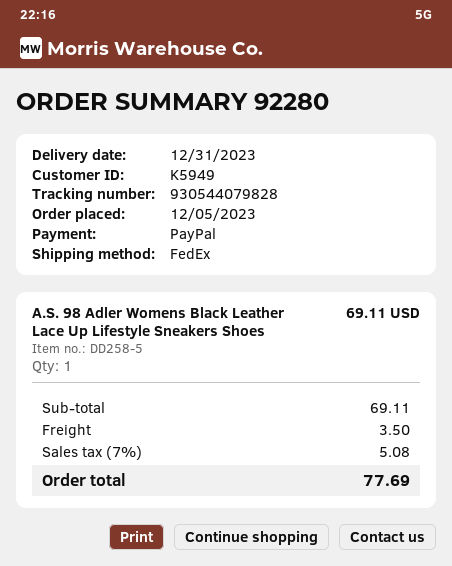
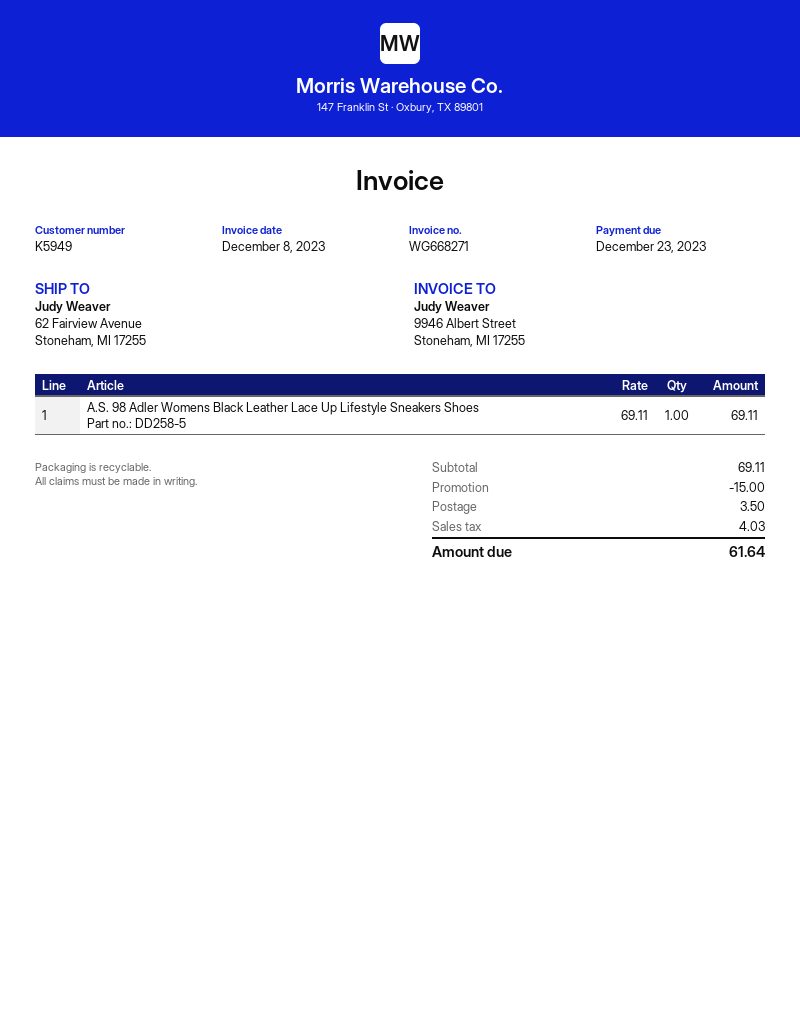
discount: none -> 15.00
tax: 5.08 -> 4.03
total: 77.69 -> 61.64

